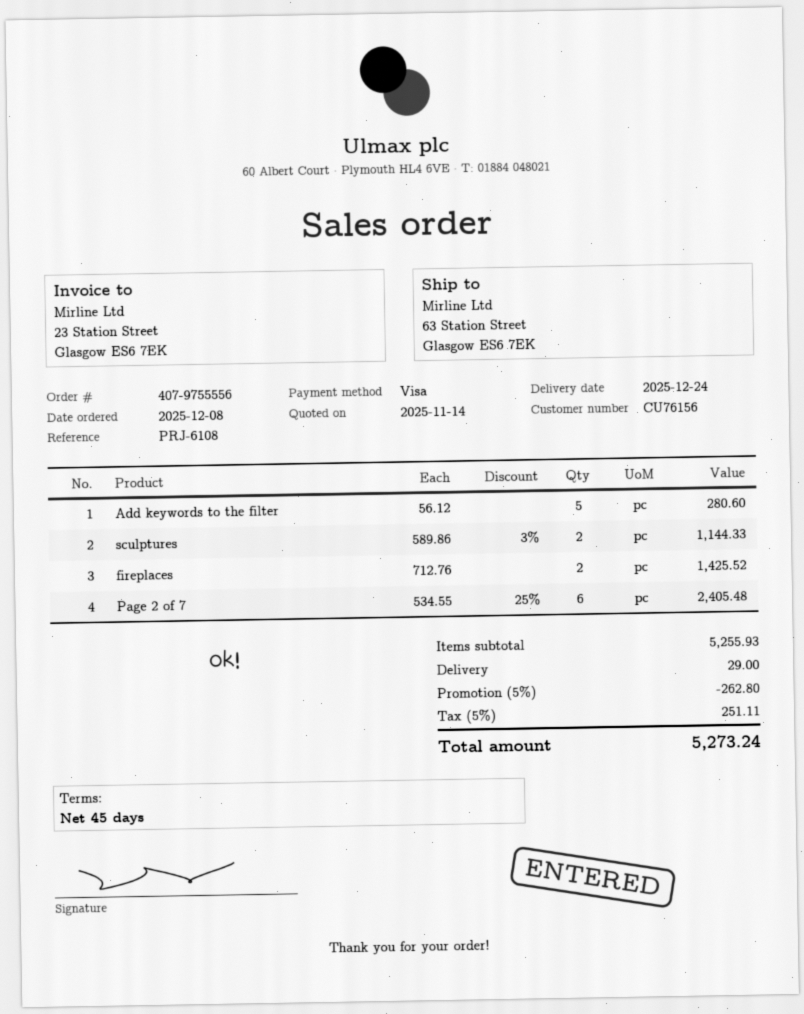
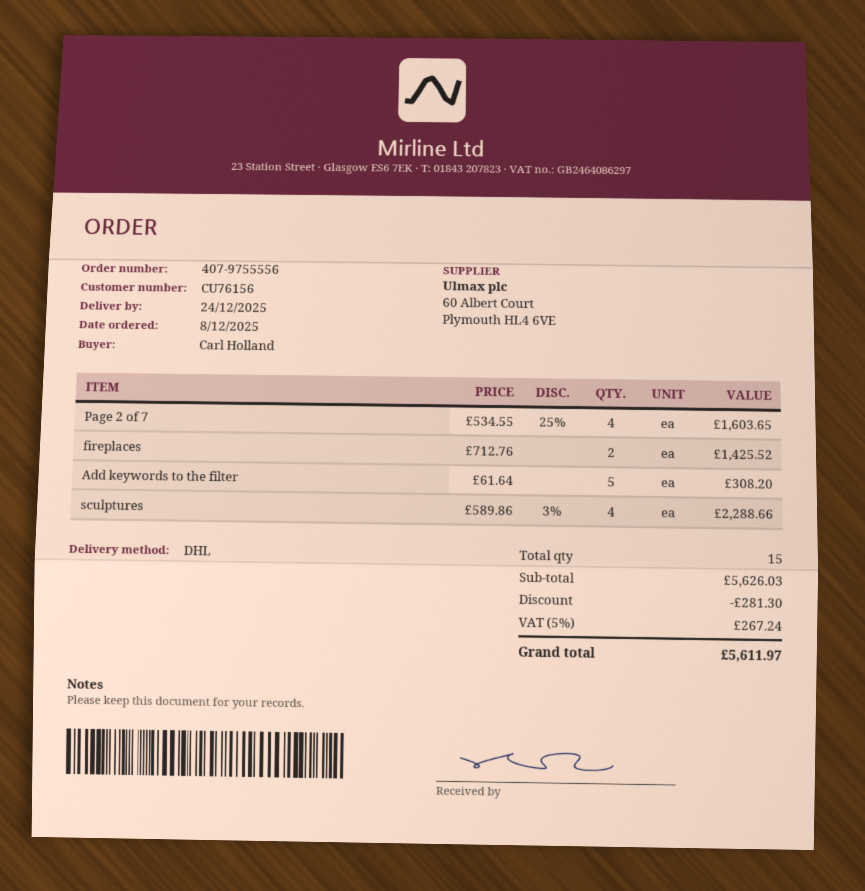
Add keywords to the filter: 5 x 56.12 = 280.60 -> 5 x 61.64 = 308.20
sculptures: 2 x 589.86 - 3% = 1144.33 -> 4 x 589.86 - 3% = 2288.66
Page 2 of 7: 6 x 534.55 - 25% = 2405.48 -> 4 x 534.55 - 25% = 1603.65
subtotal: 5255.93 -> 5626.03
discount: 262.80 -> 281.30
shipping: 29.00 -> none
tax: 5% = 251.11 -> 5% = 267.24
total: 5273.24 -> 5611.97

